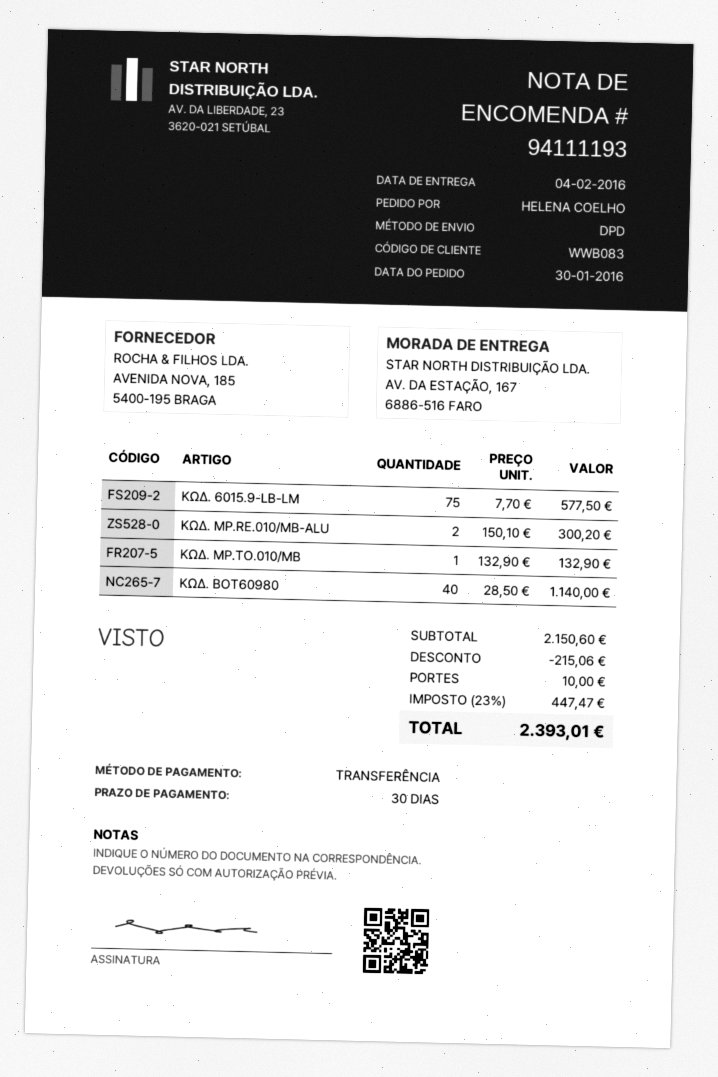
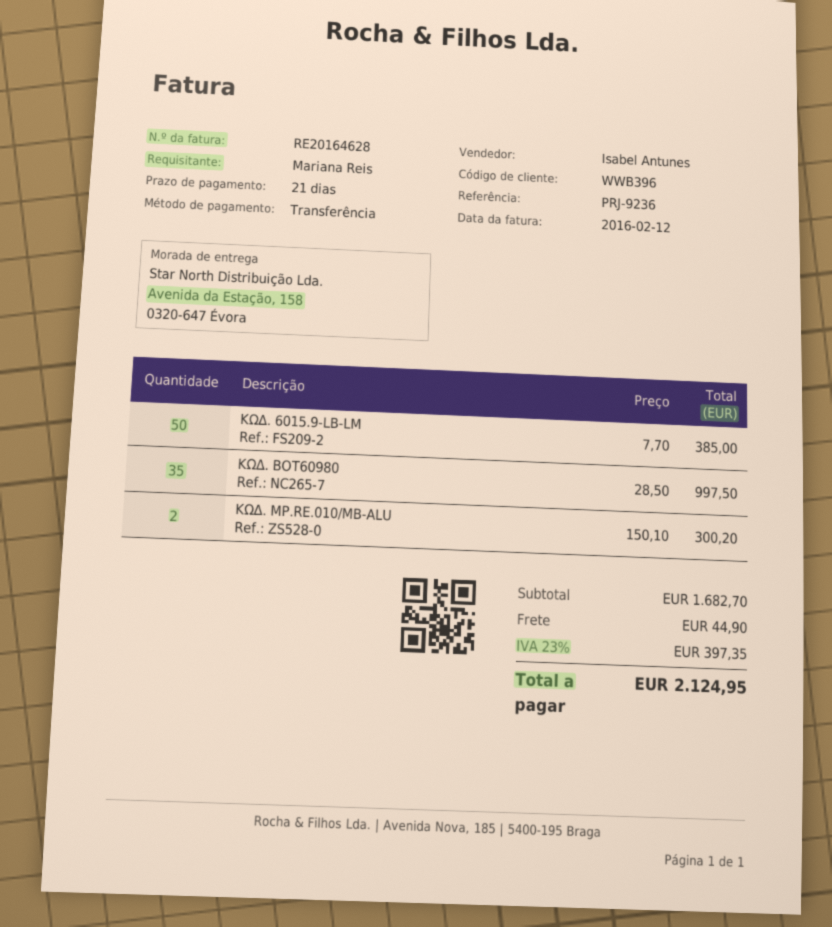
payment terms: 30 days -> 21 days
customer number: WWB083 -> WWB396
ordered by: HELENA COELHO -> Mariana Reis
ship to: AV. DA ESTAÇÃO, 167, 6886-516 FARO -> Avenida da Estação, 158, 0320-647 Évora
ΚΩΔ. 6015.9-LB-LM: 75 x 7.70 = 577.50 -> 50 x 7.70 = 385.00
ΚΩΔ. MP.TO.010/MB: 1 x 132.90 = 132.90 -> none
ΚΩΔ. ΒΟΤ60980: 40 x 28.50 = 1140.00 -> 35 x 28.50 = 997.50
subtotal: 2150.60 -> 1682.70
discount: 215.06 -> none
shipping: 10.00 -> 44.90
tax: 23% = 447.47 -> 23% = 397.35
total: 2393.01 -> 2124.95

